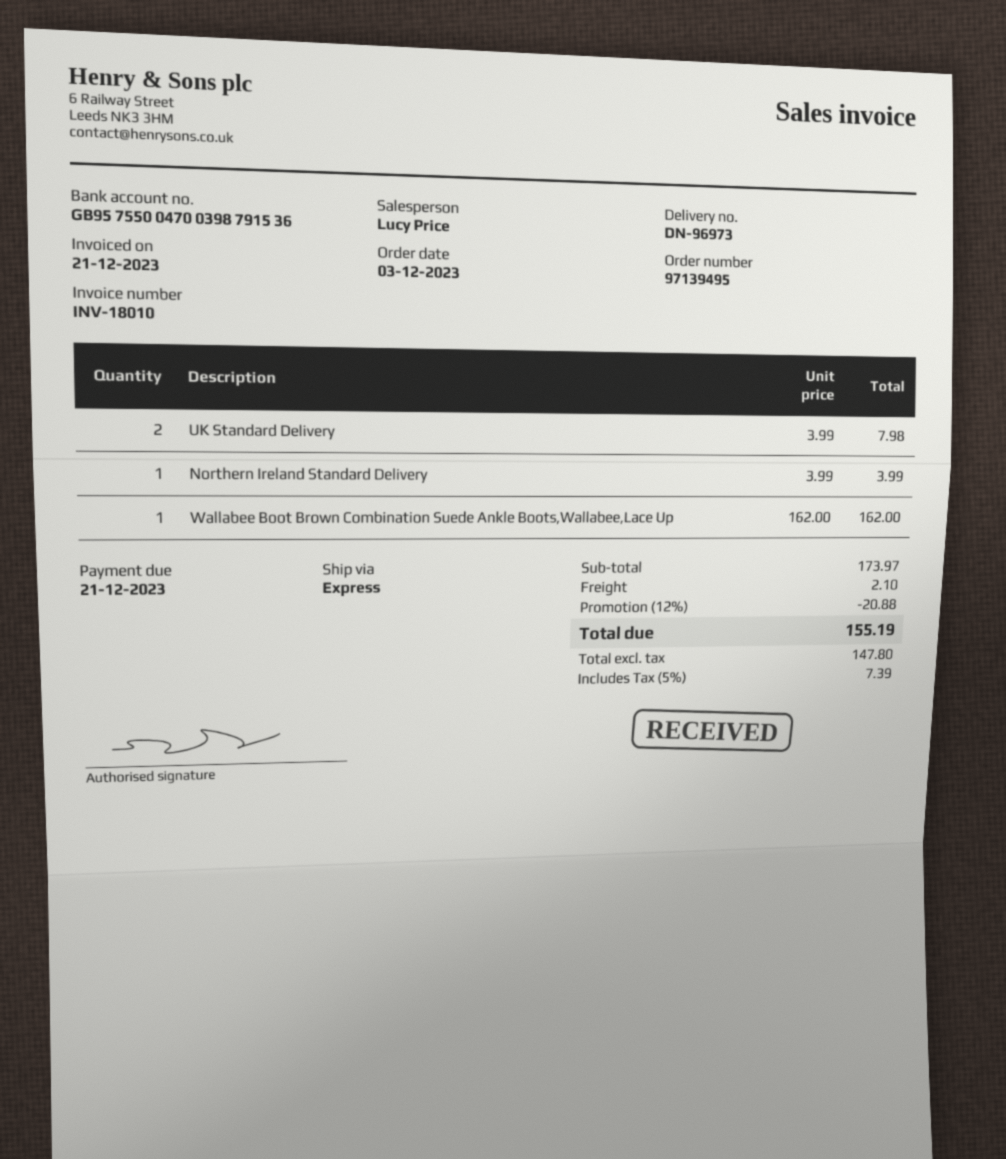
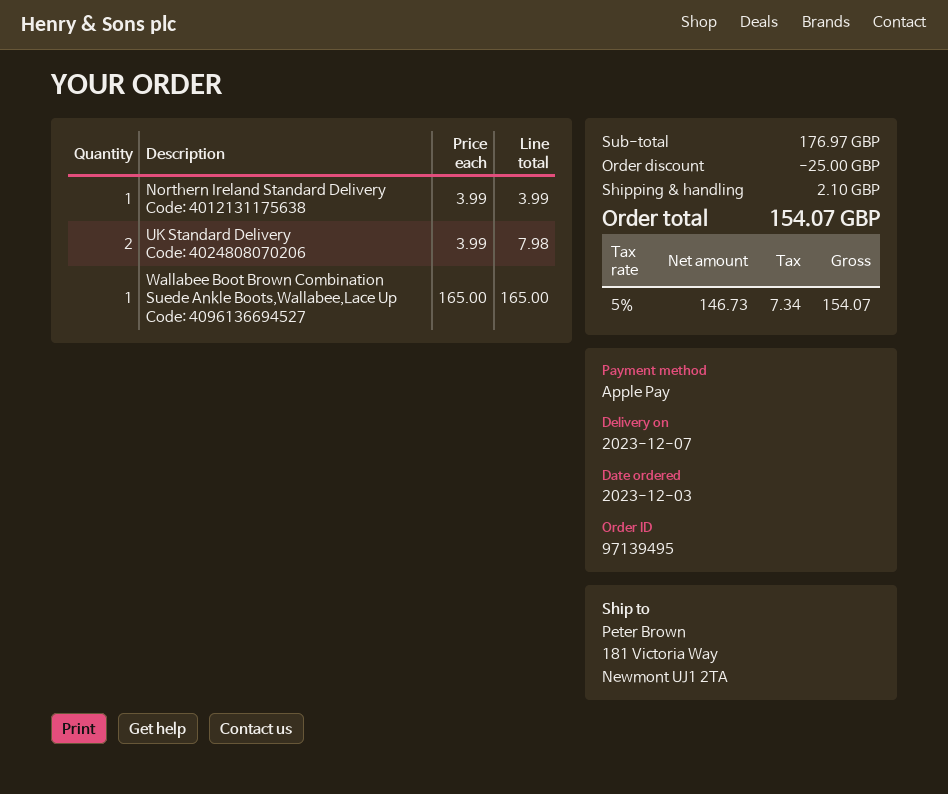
Wallabee Boot Brown Combination Suede Ankle Boots,Wallabee,Lace Up: 1 x 162.00 = 162.00 -> 1 x 165.00 = 165.00
subtotal: 173.97 -> 176.97
discount: 20.88 -> 25.00
net: 147.80 -> 146.73
tax: 5% = 7.39 -> 5% = 7.34
total: 155.19 -> 154.07

